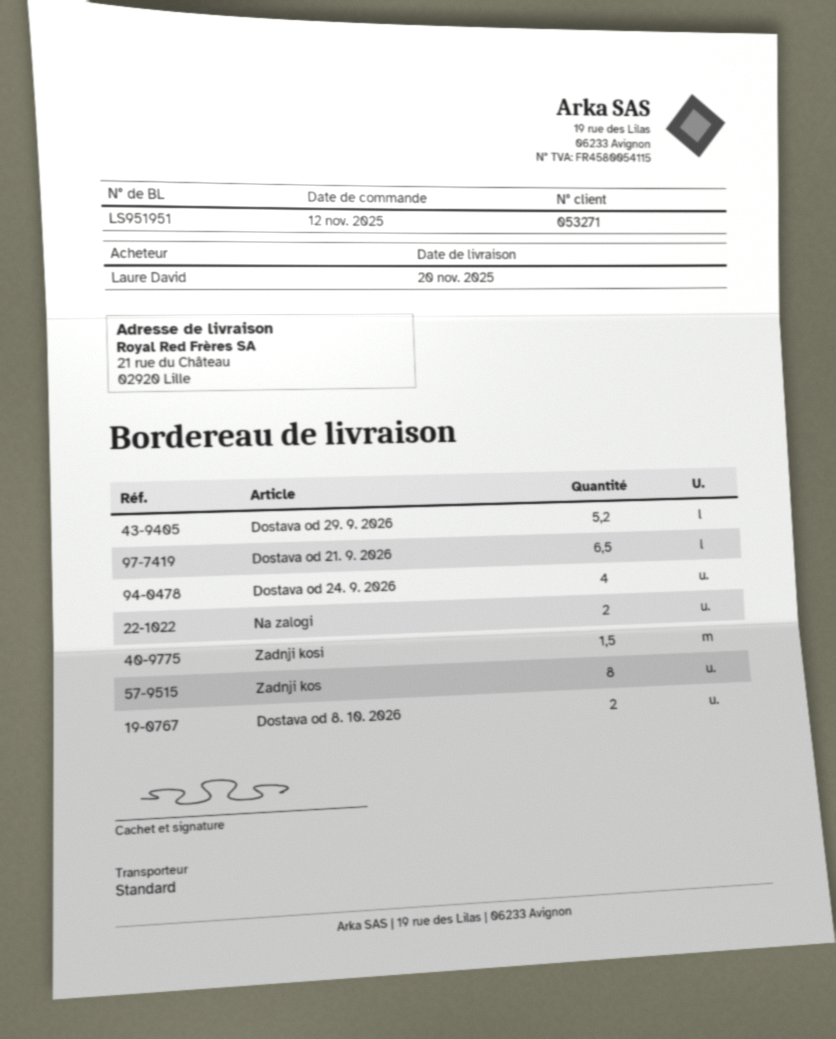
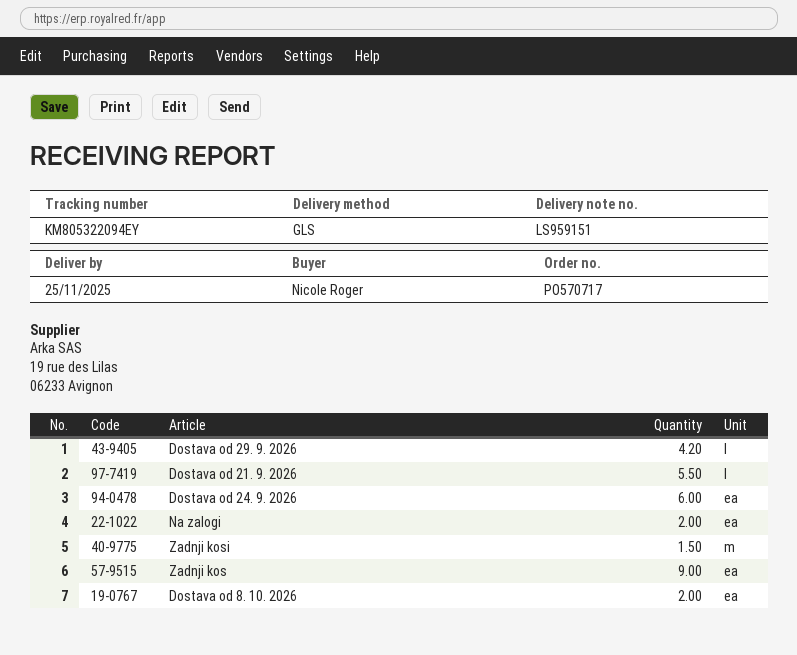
delivery note number: LS951951 -> LS959151
delivery date: 2025-11-20 -> 2025-11-25
ordered by: Laure David -> Nicole Roger
shipping method: standard -> GLS
Dostava od 29. 9. 2026: 5.2 -> 4.2
Dostava od 21. 9. 2026: 6.5 -> 5.5
Dostava od 24. 9. 2026: 4 -> 6
Zadnji kos: 8 -> 9

